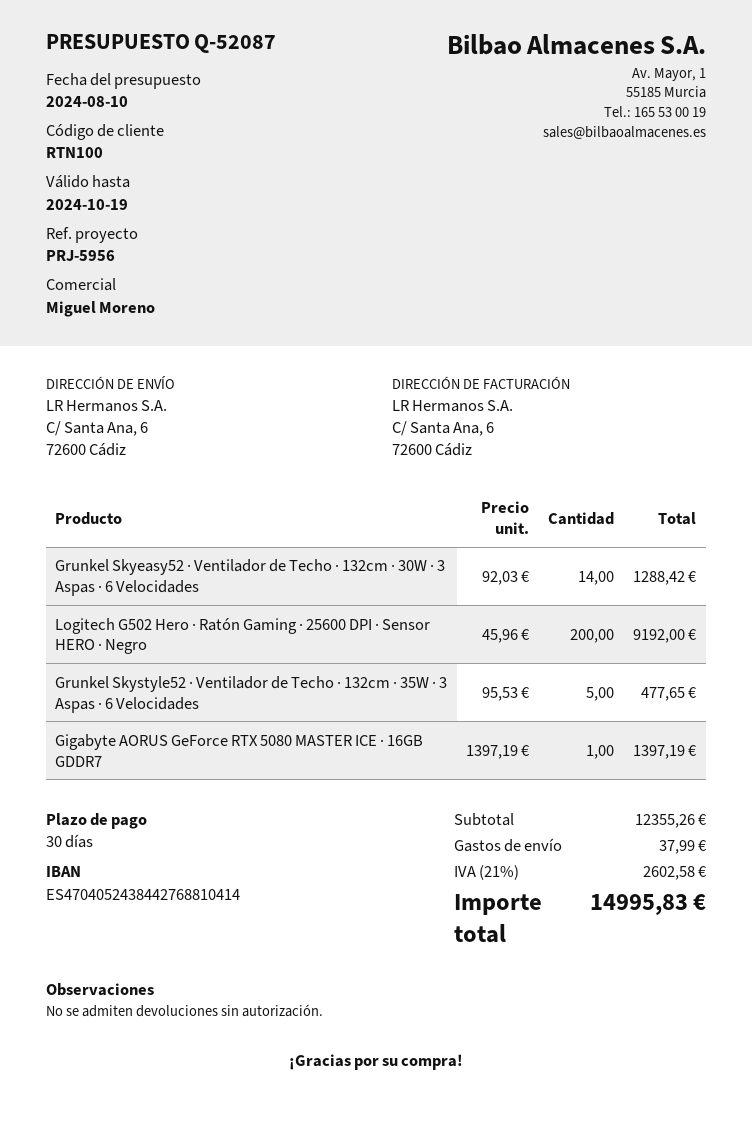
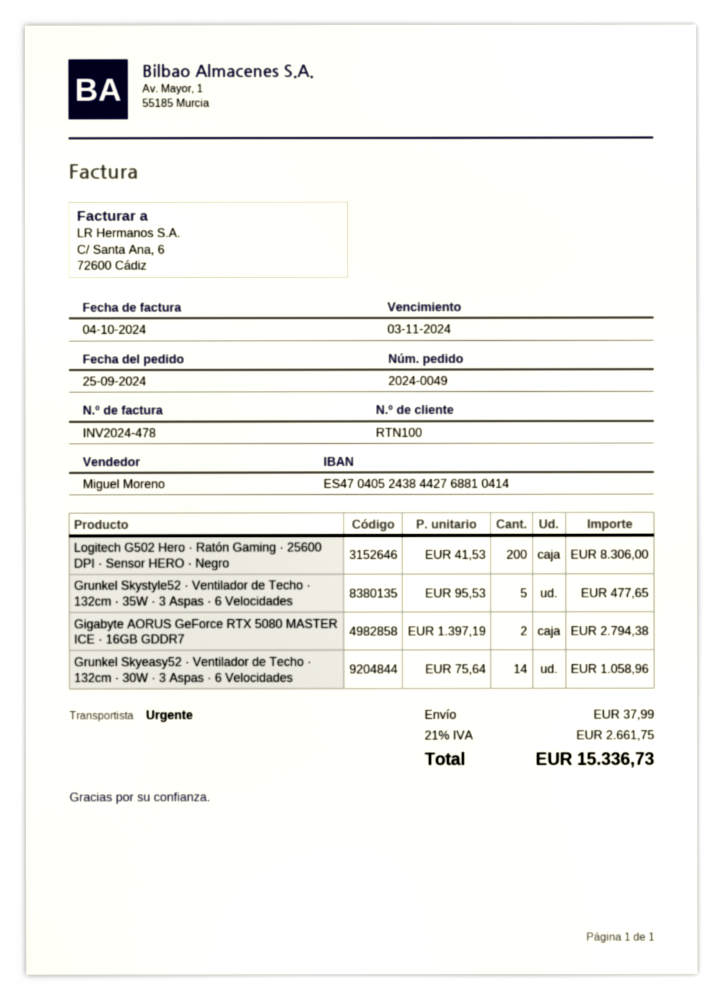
Grunkel Skyeasy52 · Ventilador de Techo · 132cm · 30W · 3 Aspas · 6 Velocidades: 14 x 92.03 = 1288.42 -> 14 x 75.64 = 1058.96
Logitech G502 Hero · Ratón Gaming · 25600 DPI · Sensor HERO · Negro: 200 x 45.96 = 9192.00 -> 200 x 41.53 = 8306.00
Gigabyte AORUS GeForce RTX 5080 MASTER ICE · 16GB GDDR7: 1 x 1397.19 = 1397.19 -> 2 x 1397.19 = 2794.38
tax: 21% = 2602.58 -> 21% = 2661.75
total: 14995.83 -> 15336.73

